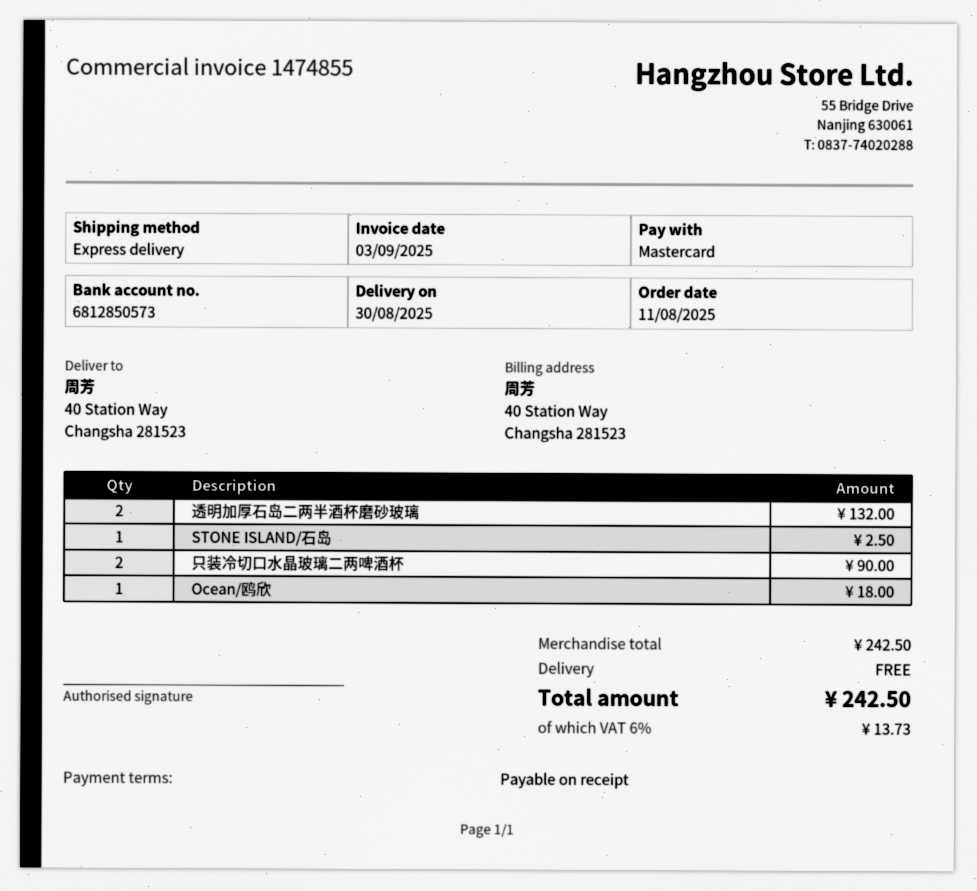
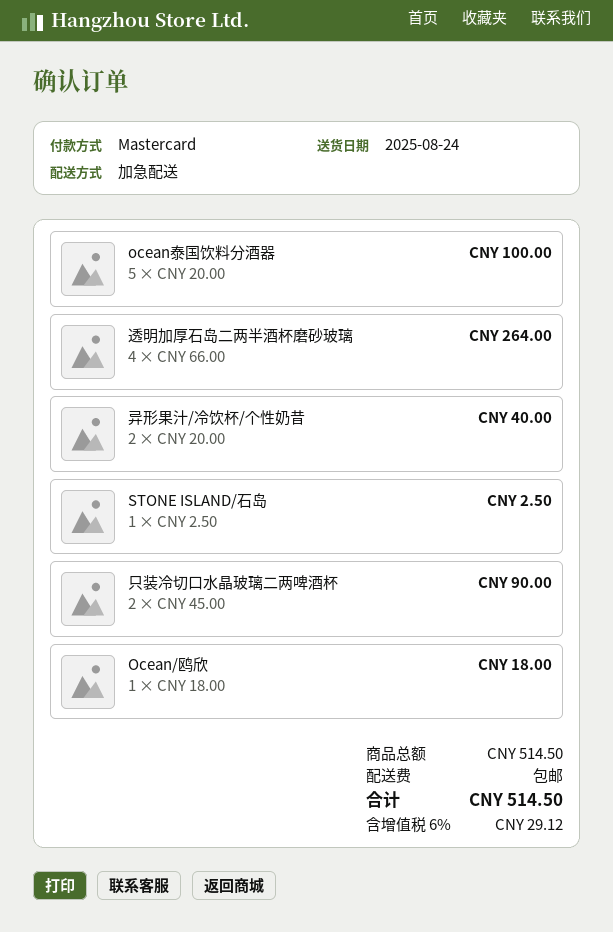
delivery date: 2025-08-30 -> 2025-08-24
透明加厚石岛二两半酒杯磨砂玻璃: 2 for 132.00 -> 4 for 264.00
ocean泰国饮料分酒器: none -> 5 for 100.00
异形果汁/冷饮杯/个性奶昔: none -> 2 for 40.00
subtotal: 242.50 -> 514.50
tax: 6% = 13.73 -> 6% = 29.12
total: 242.50 -> 514.50

